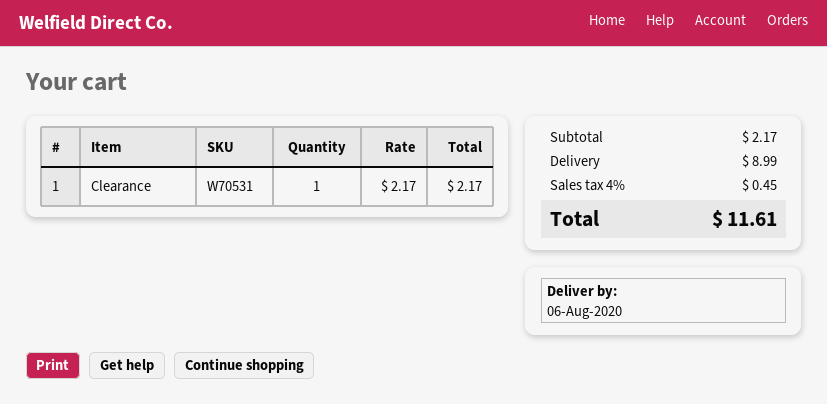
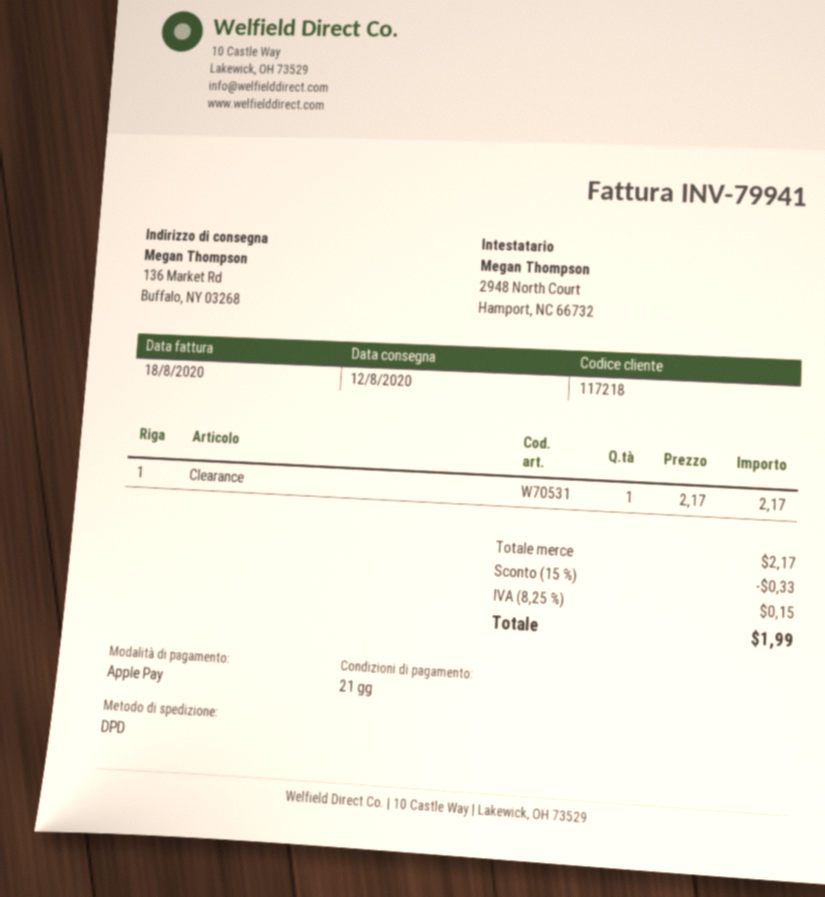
delivery date: 2020-08-06 -> 2020-08-12
discount: none -> 15% = 0.33
shipping: 8.99 -> none
tax: 4% = 0.45 -> 8.25% = 0.15
total: 11.61 -> 1.99

